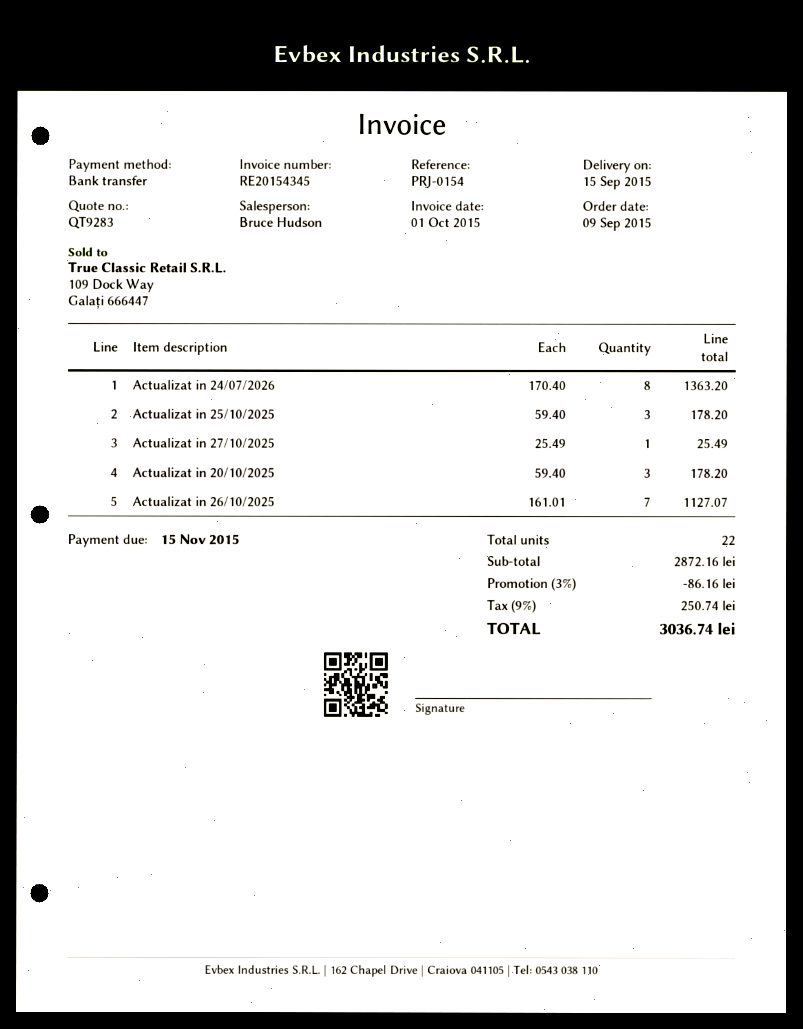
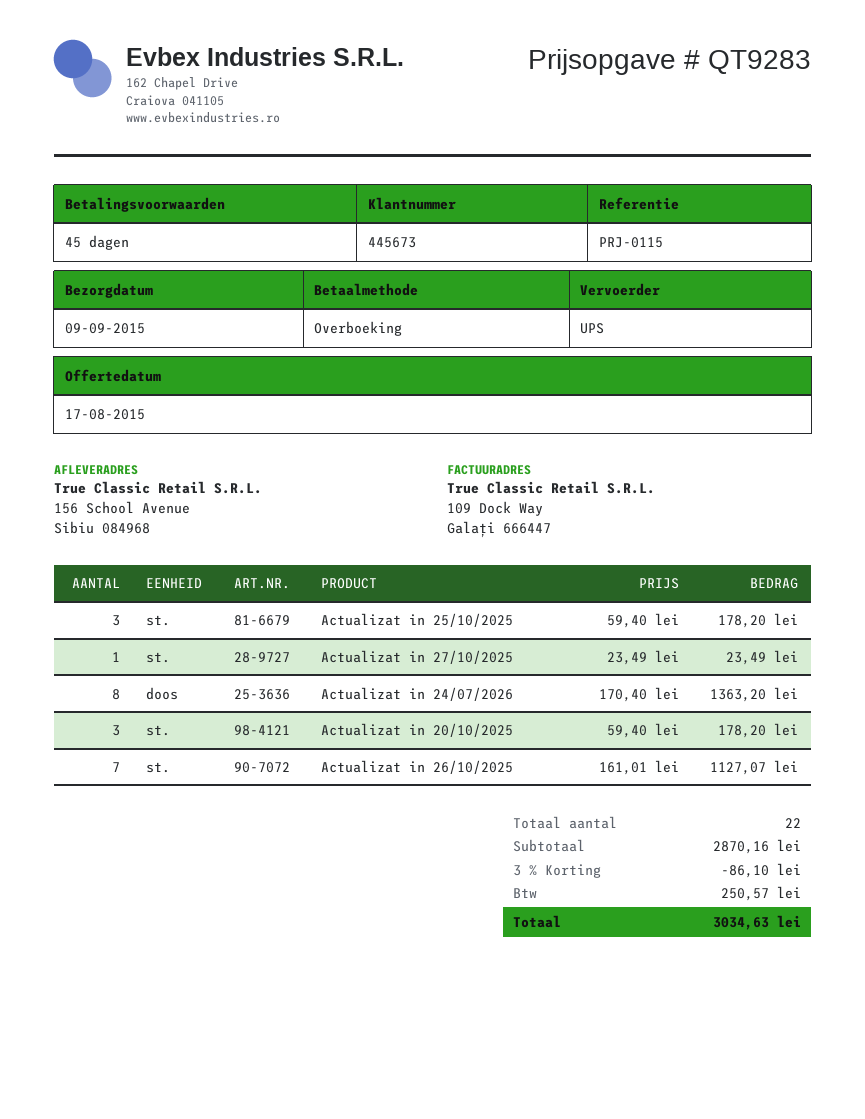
delivery date: 2015-09-15 -> 2015-09-09
reference: PRJ-0154 -> PRJ-0115
Actualizat in 27/10/2025: 1 x 25.49 = 25.49 -> 1 x 23.49 = 23.49
subtotal: 2872.16 -> 2870.16
discount: 3% = 86.16 -> 3% = 86.10
tax: 250.74 -> 250.57
total: 3036.74 -> 3034.63

